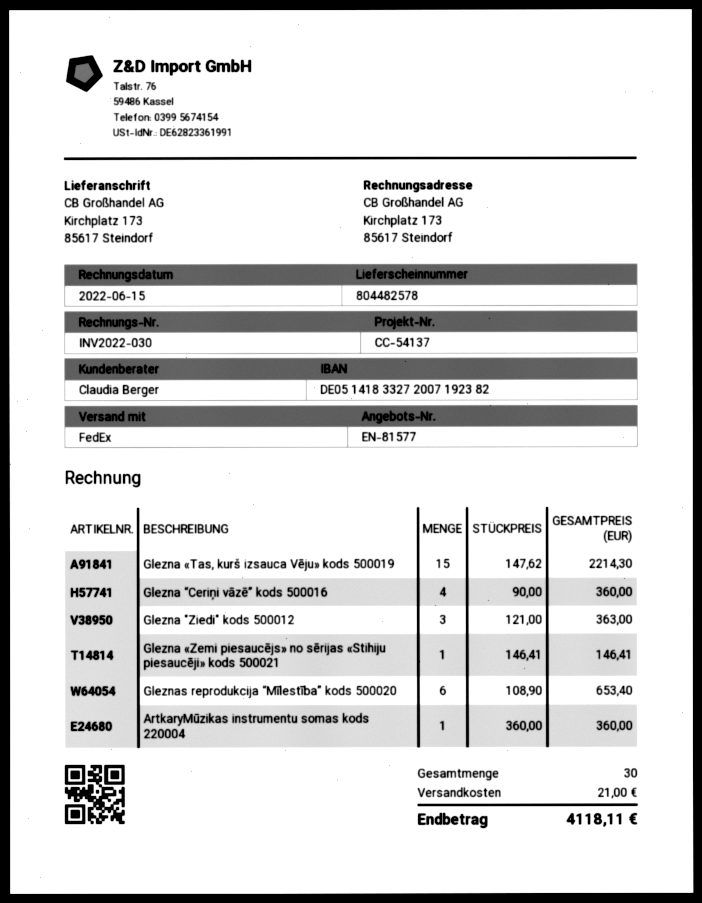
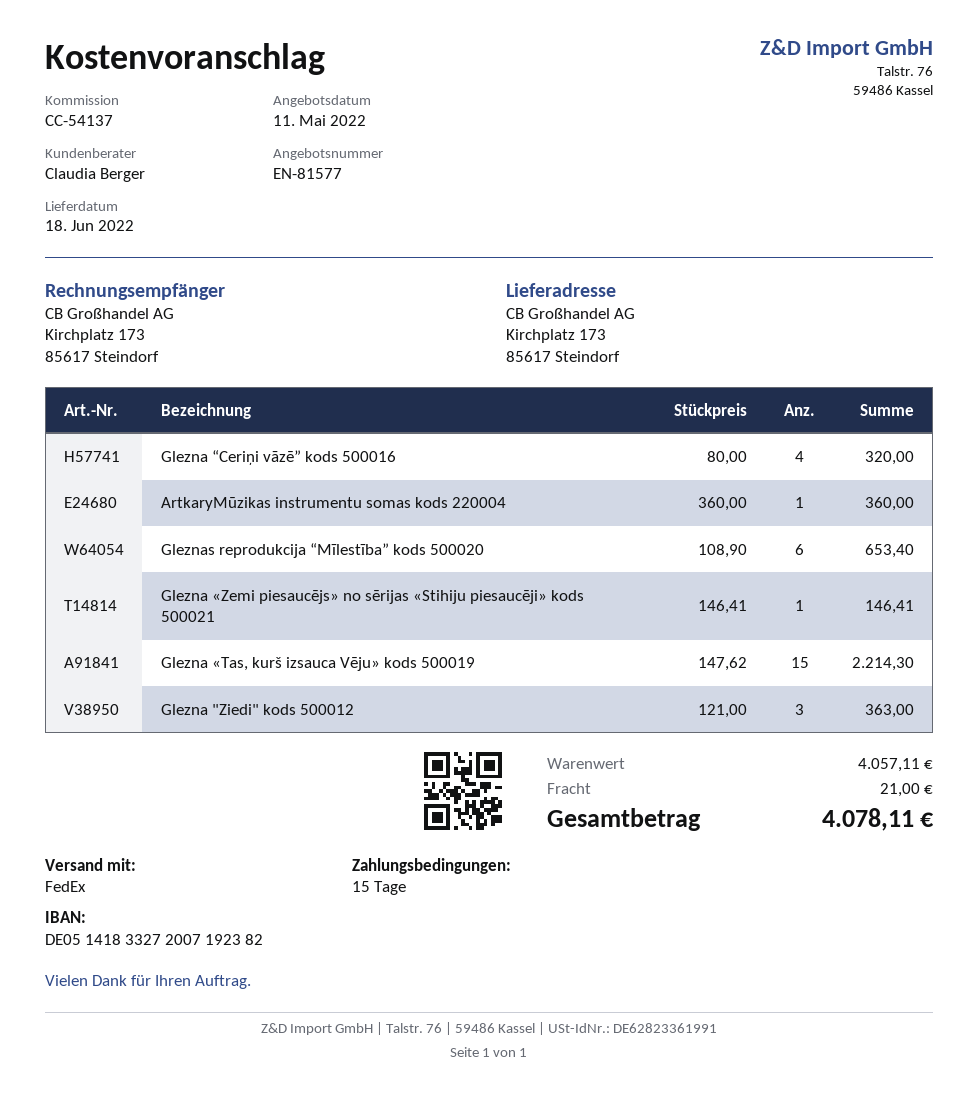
Glezna “Ceriņi vāzē” kods 500016: 4 x 90.00 = 360.00 -> 4 x 80.00 = 320.00
total: 4118.11 -> 4078.11

